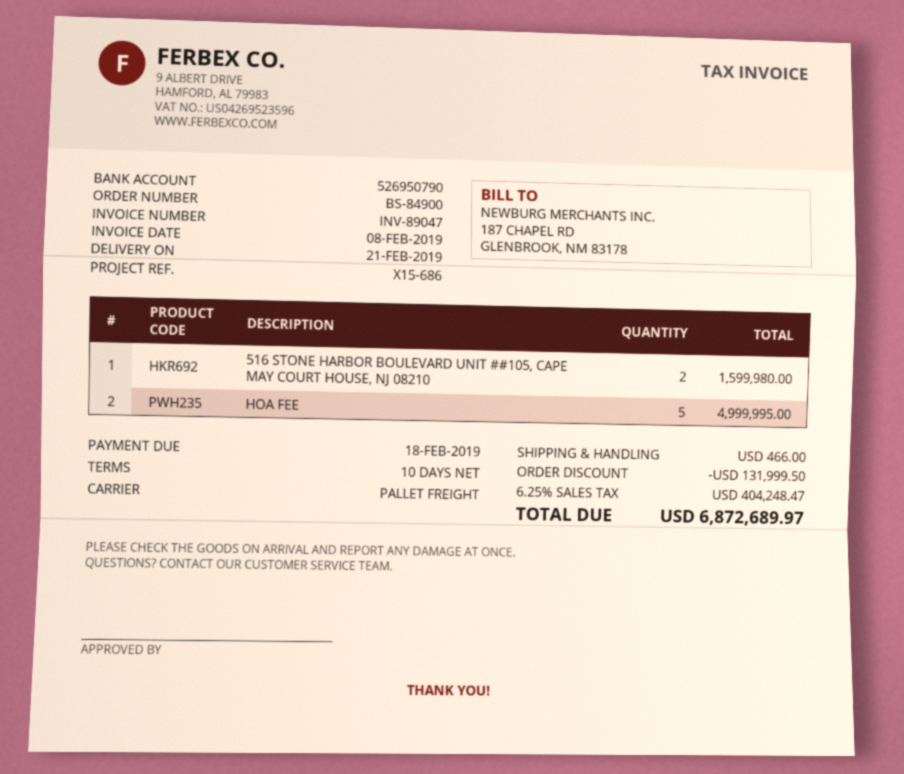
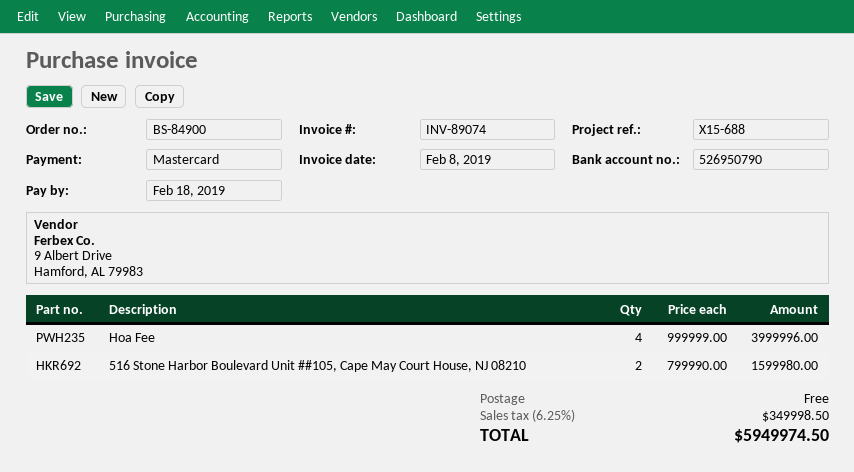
invoice number: INV-89047 -> INV-89074
reference: X15-686 -> X15-688
HOA FEE: 5 for 4999995.00 -> 4 for 3999996.00
discount: 131999.50 -> none
shipping: 466.00 -> 0.00
tax: 6.25% = 404248.47 -> 6.25% = 349998.50
total: 6872689.97 -> 5949974.50

